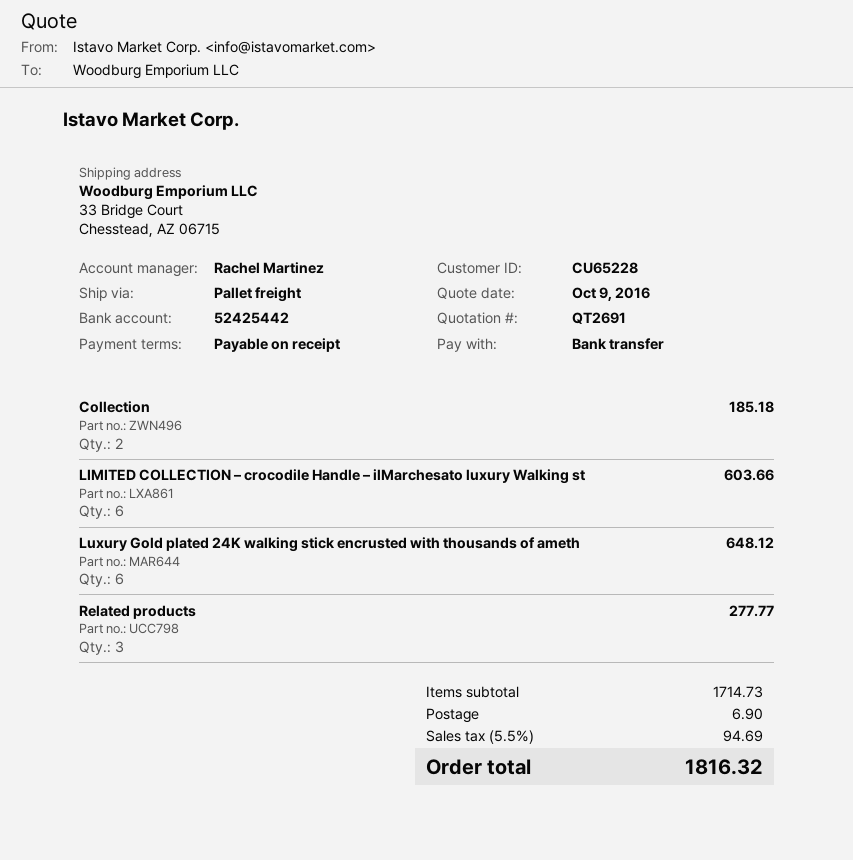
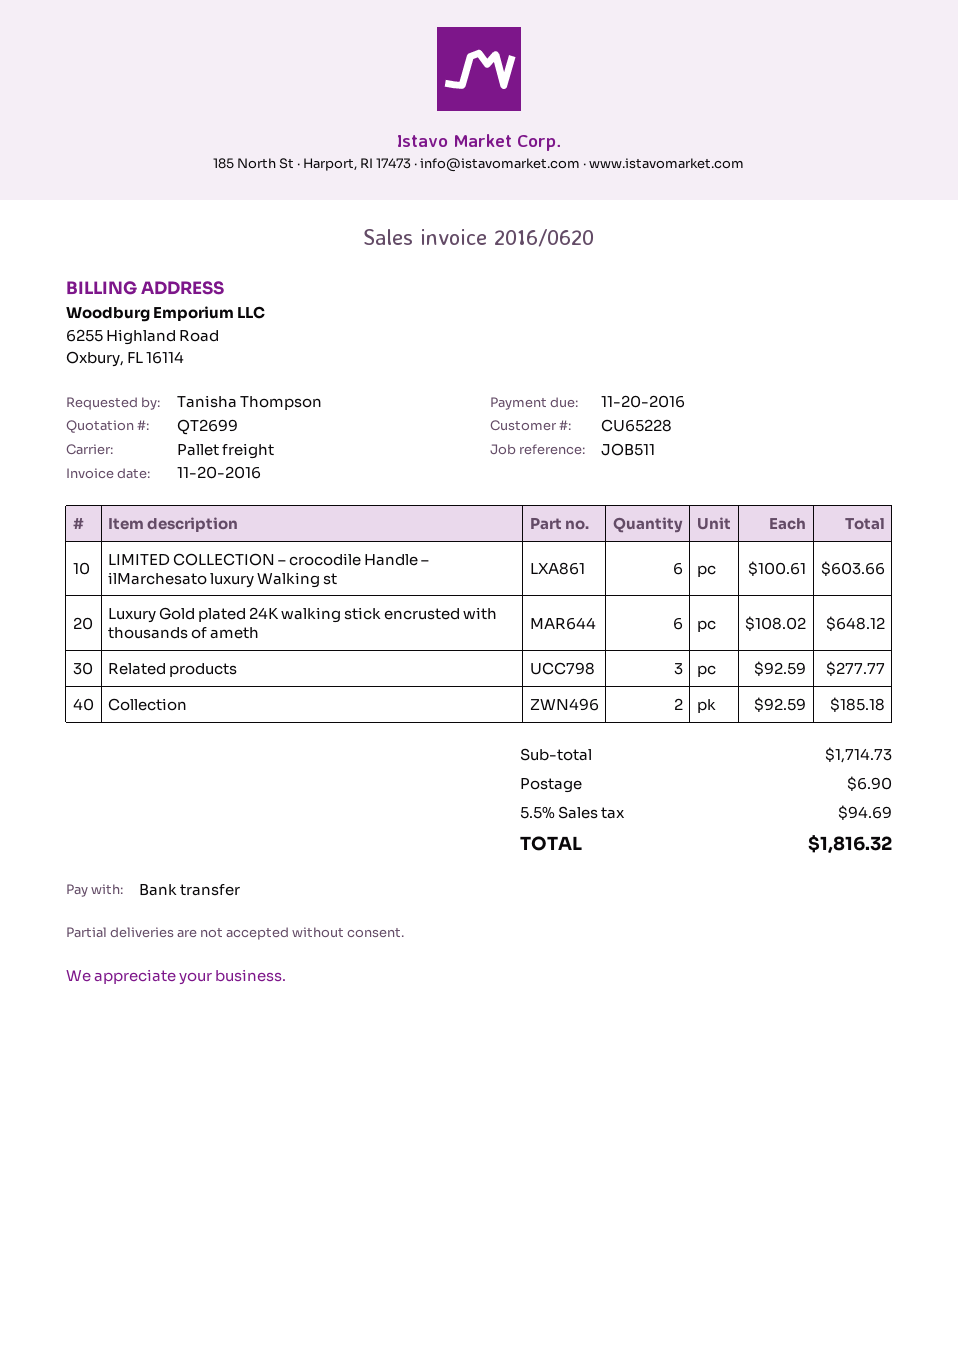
quote number: QT2691 -> QT2699

